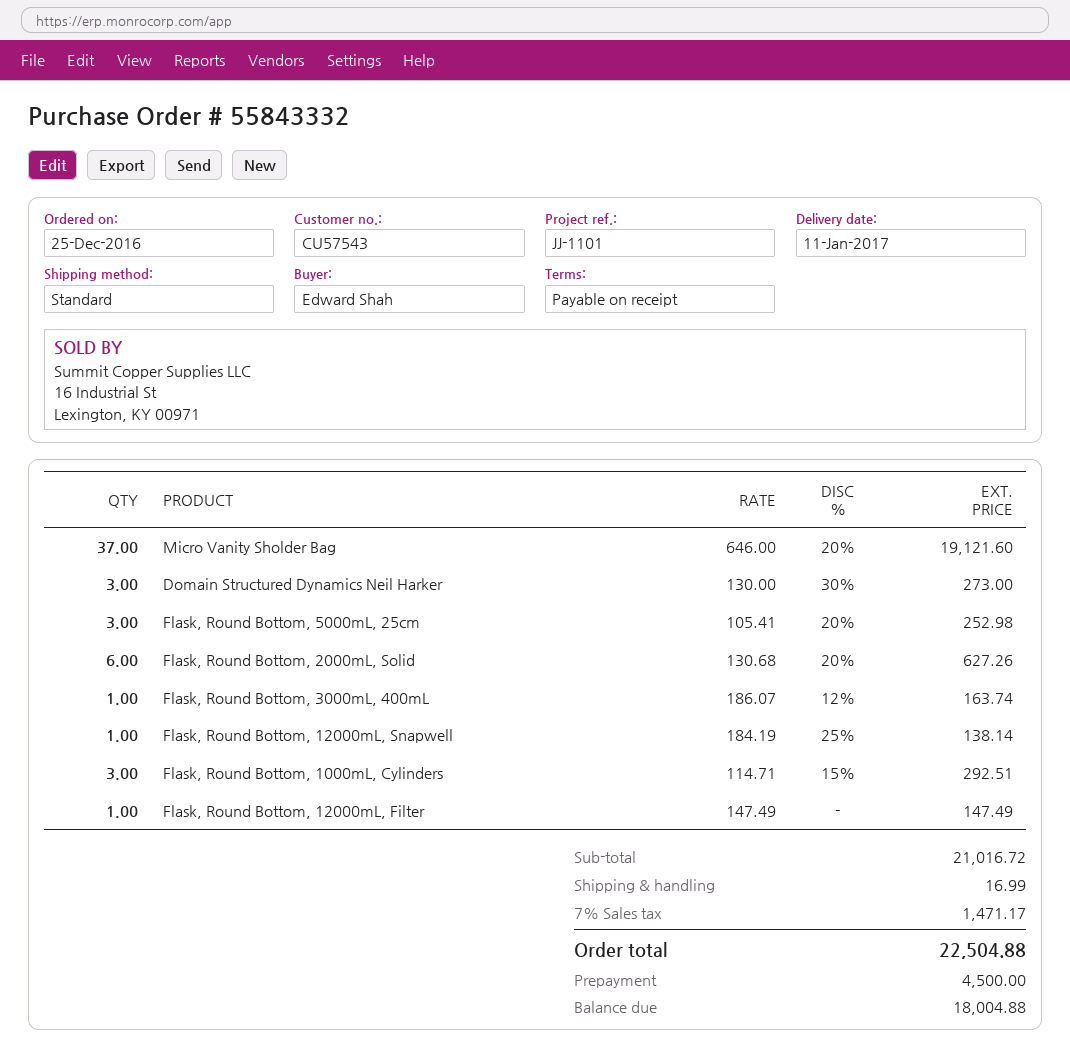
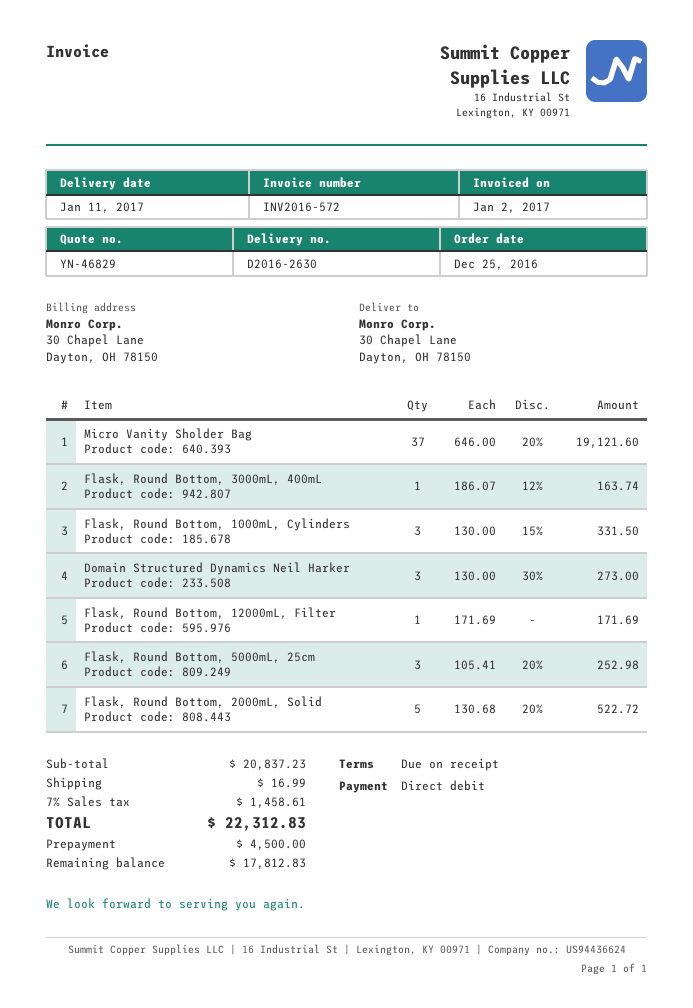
Flask, Round Bottom, 2000mL, Solid: 6 x 130.68 - 20% = 627.26 -> 5 x 130.68 - 20% = 522.72
Flask, Round Bottom, 12000mL, Snapwell: 1 x 184.19 - 25% = 138.14 -> none
Flask, Round Bottom, 1000mL, Cylinders: 3 x 114.71 - 15% = 292.51 -> 3 x 130.00 - 15% = 331.50
Flask, Round Bottom, 12000mL, Filter: 1 x 147.49 = 147.49 -> 1 x 171.69 = 171.69
subtotal: 21016.72 -> 20837.23
tax: 7% = 1471.17 -> 7% = 1458.61
total: 22504.88 -> 22312.83
balance: 18004.88 -> 17812.83

